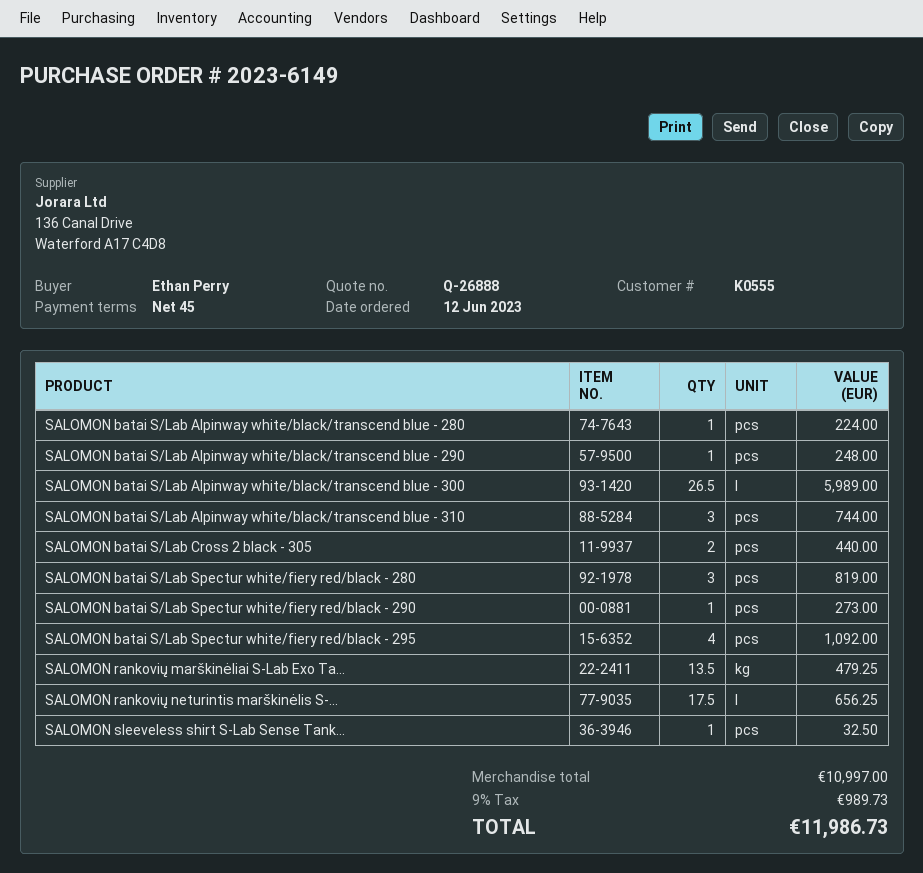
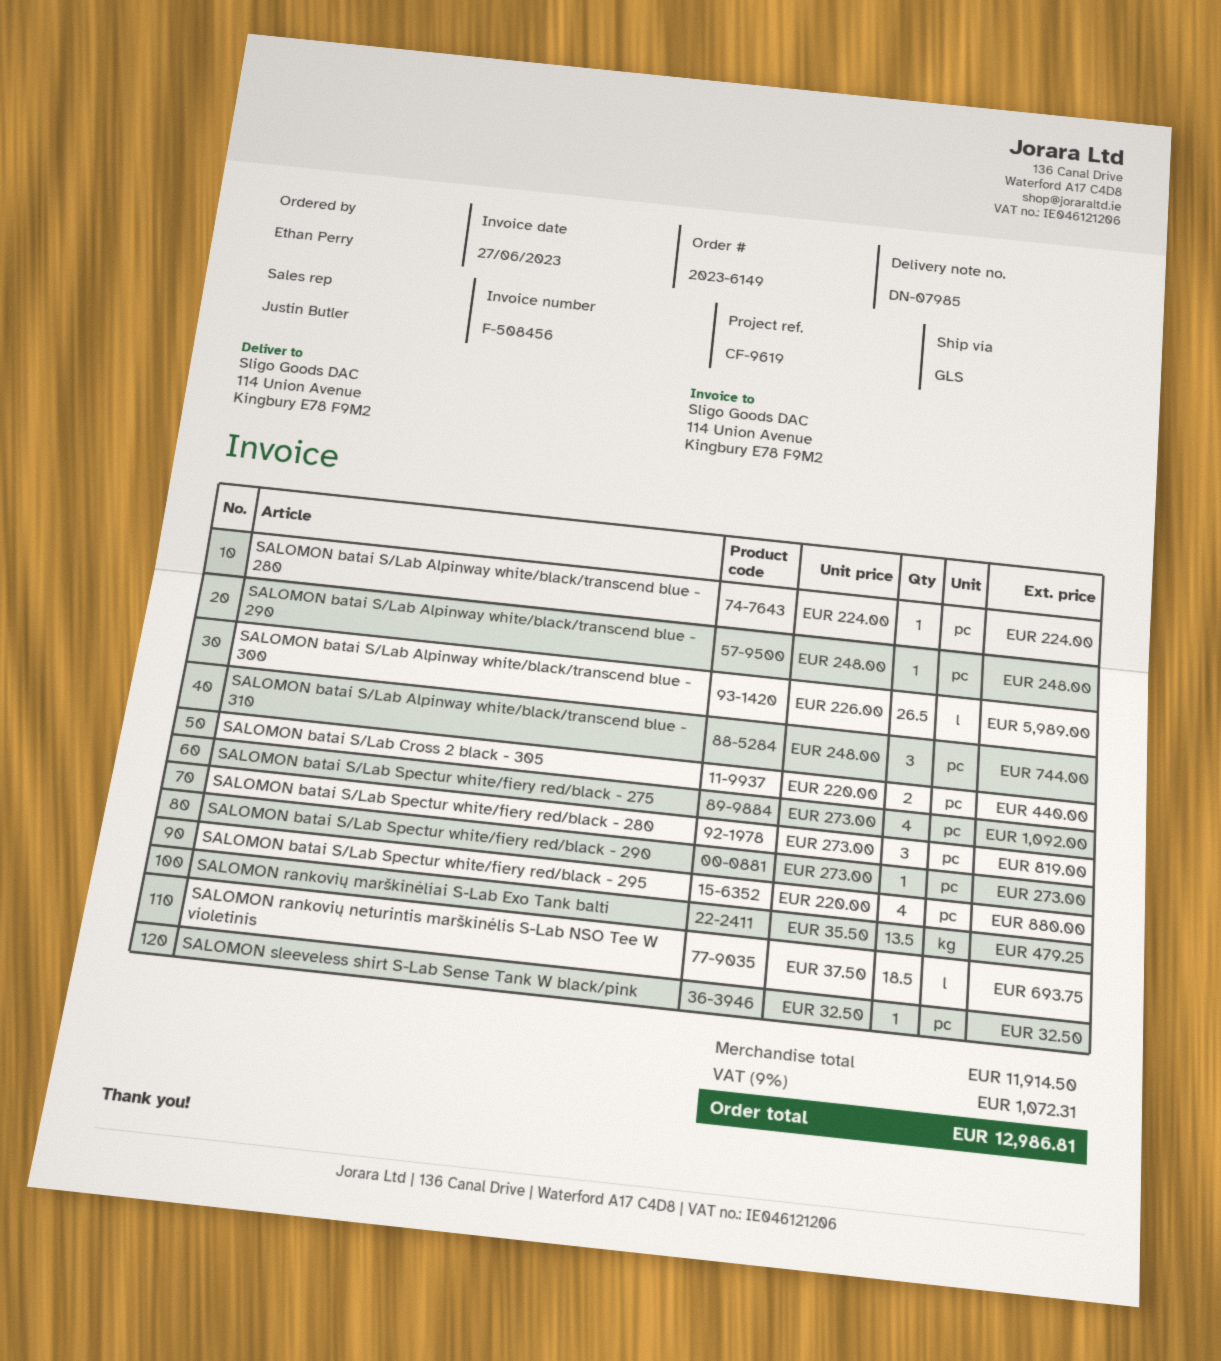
SALOMON batai S/Lab Spectur white/fiery red/black - 295: 4 for 1092.00 -> 4 for 880.00
SALOMON rankovių neturintis marškinėlis S-...: 17.5 for 656.25 -> 18.5 for 693.75
SALOMON batai S/Lab Spectur white/fiery red/black - 275: none -> 4 for 1092.00
subtotal: 10997.00 -> 11914.50
tax: 9% = 989.73 -> 9% = 1072.31
total: 11986.73 -> 12986.81

